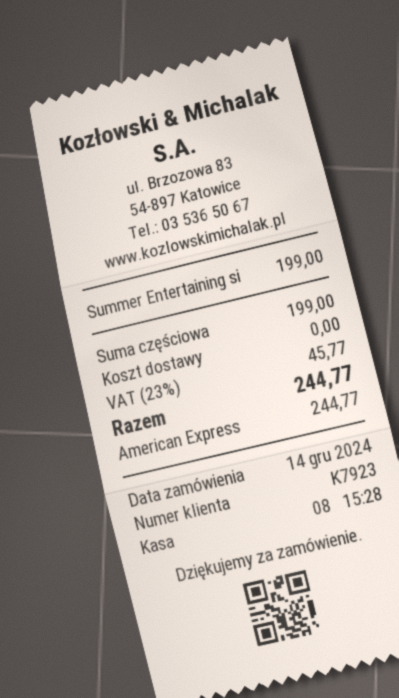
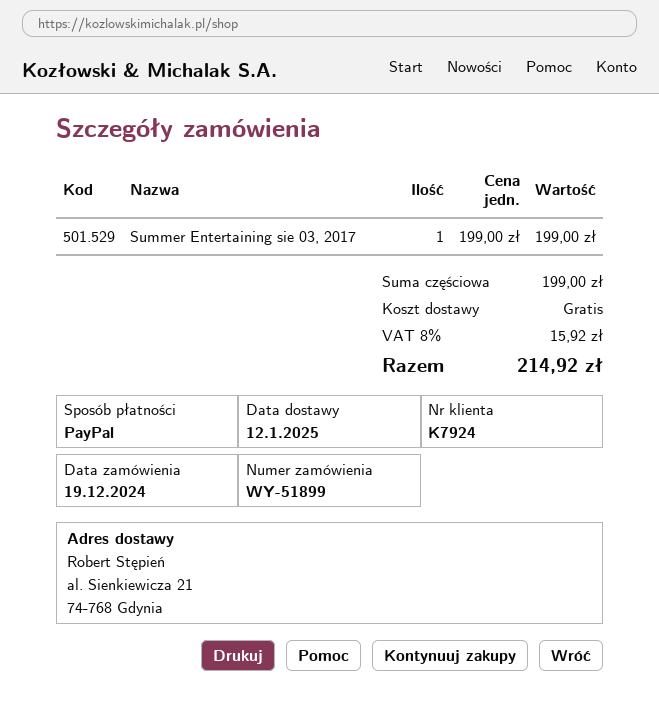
order date: 2024-12-14 -> 2024-12-19
customer number: K7923 -> K7924
payment method: American Express -> PayPal
tax: 23% = 45.77 -> 8% = 15.92
total: 244.77 -> 214.92

